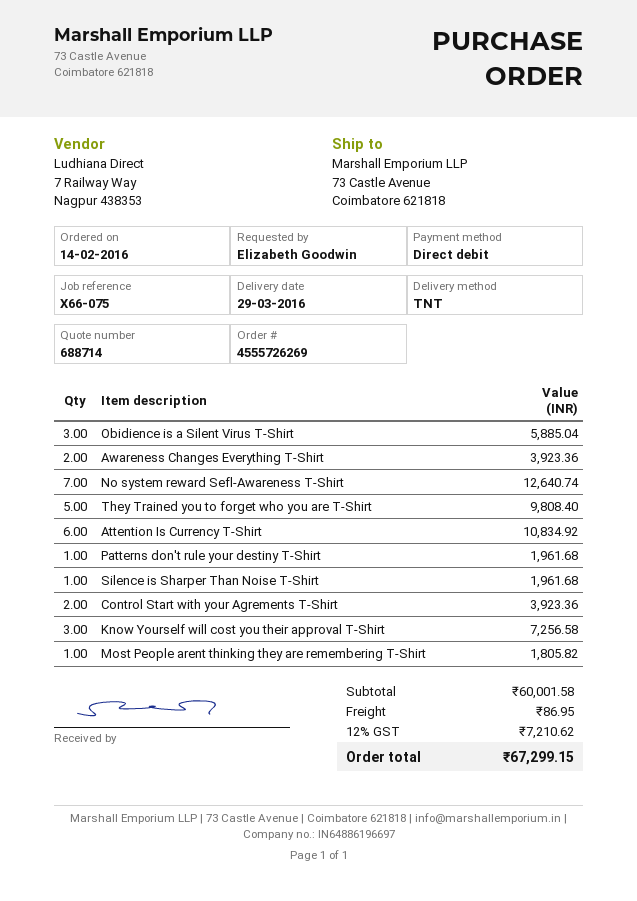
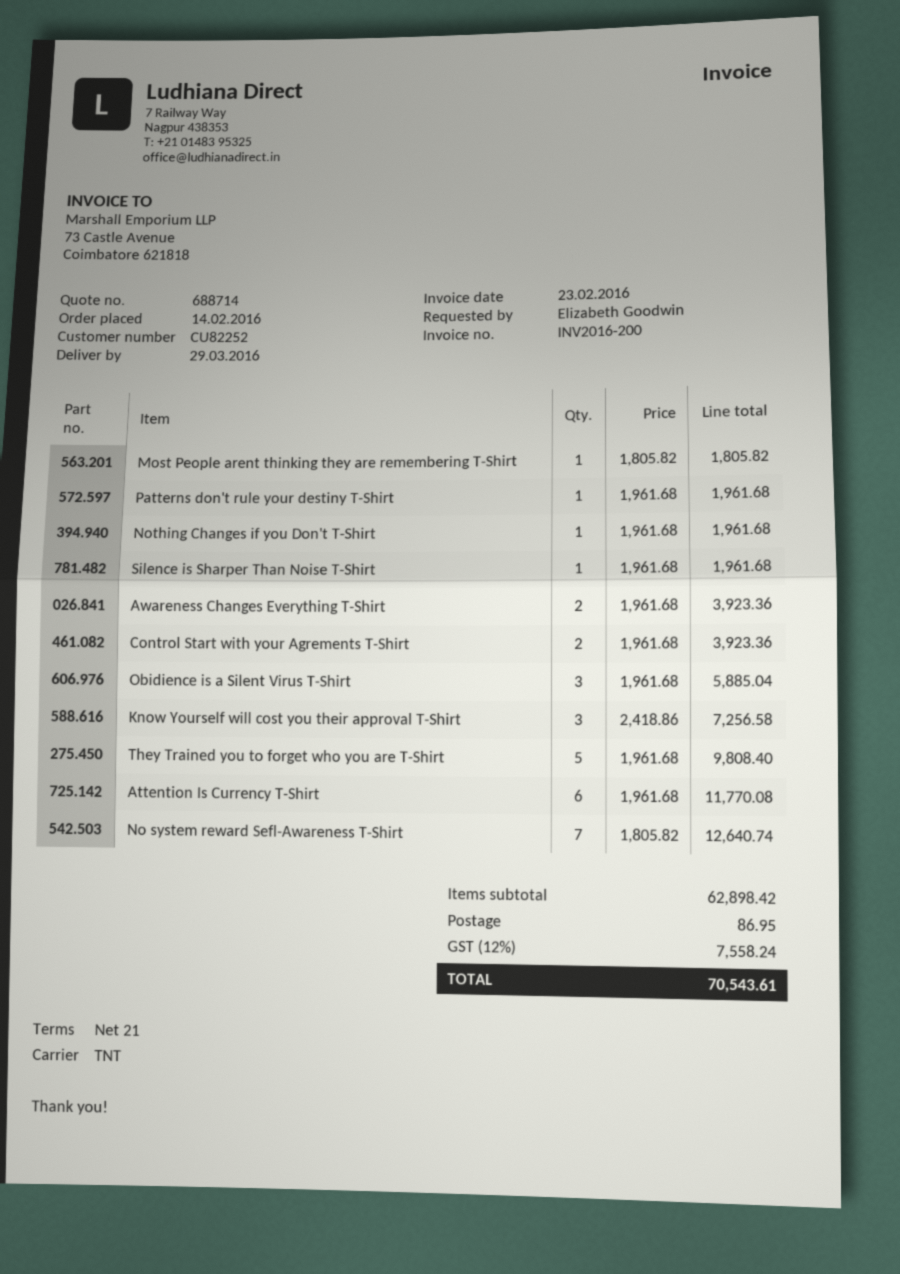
Attention Is Currency T-Shirt: 6 for 10834.92 -> 6 for 11770.08
Nothing Changes if you Don't T-Shirt: none -> 1 for 1961.68
subtotal: 60001.58 -> 62898.42
tax: 12% = 7210.62 -> 12% = 7558.24
total: 67299.15 -> 70543.61

